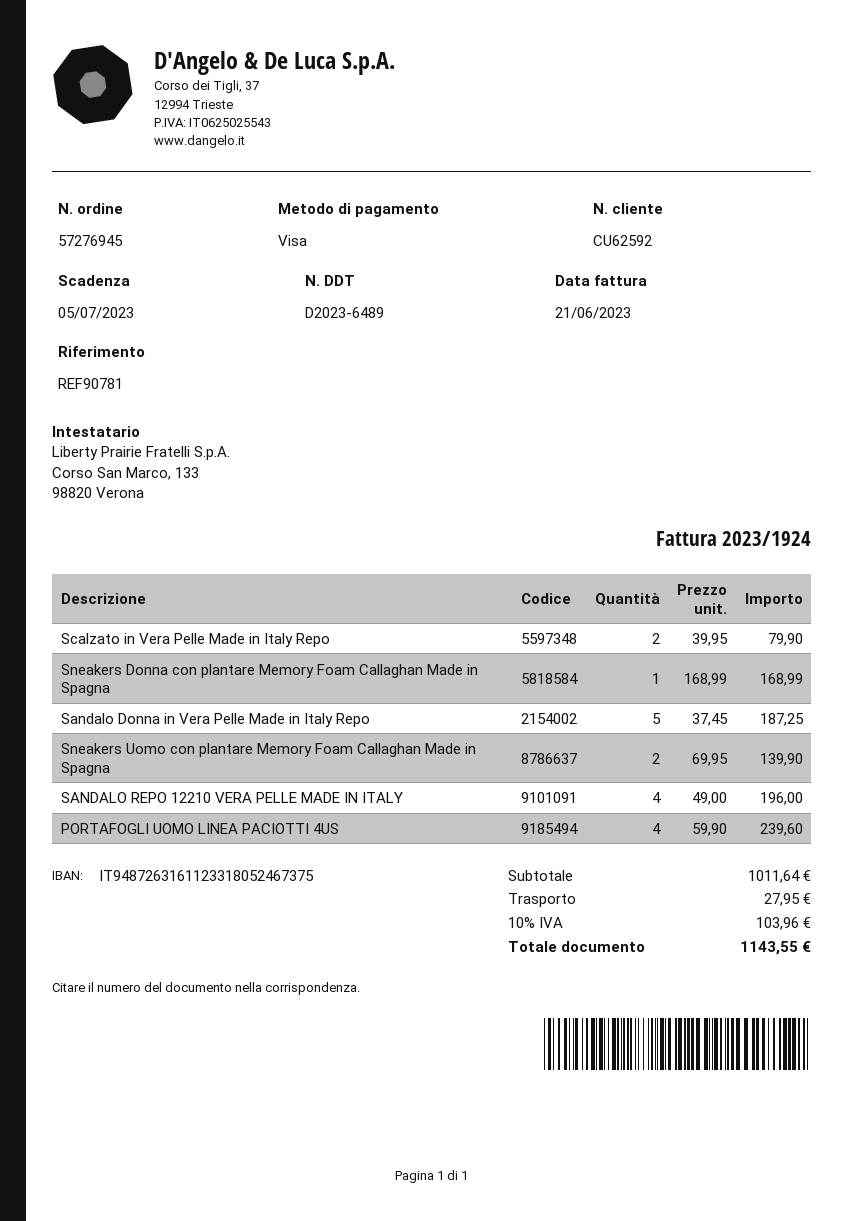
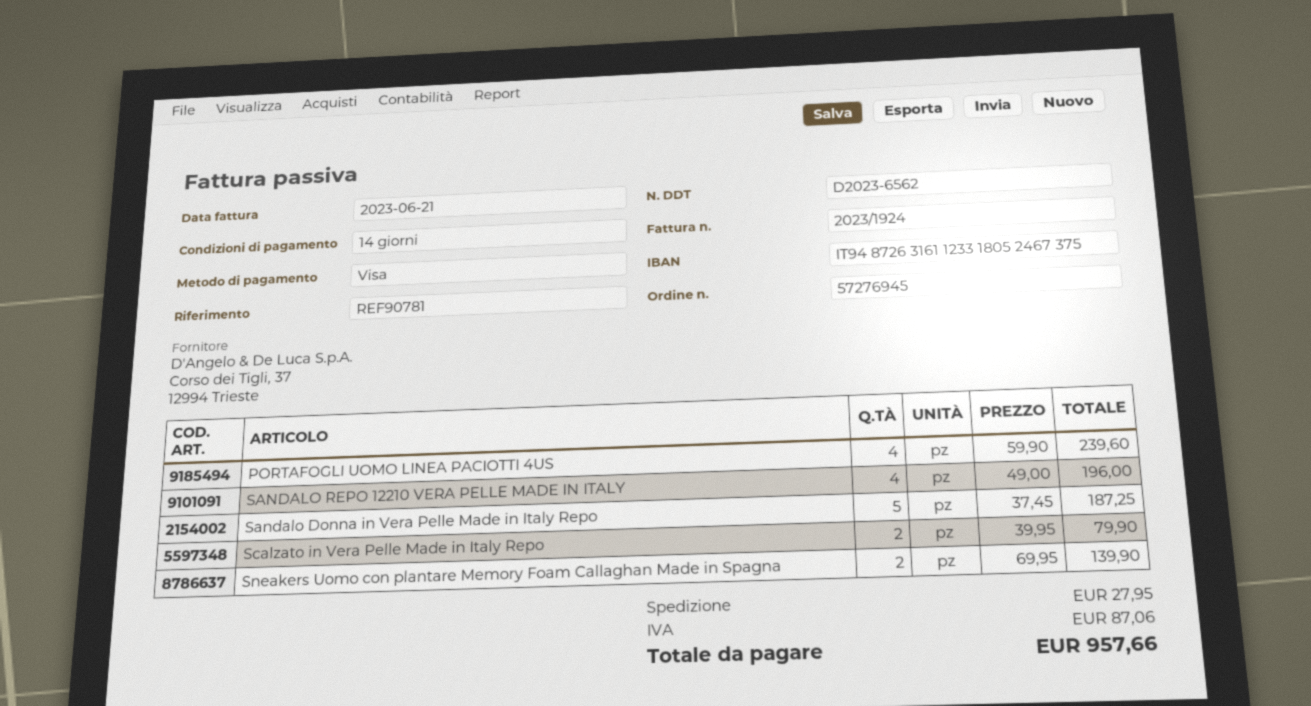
delivery note number: D2023-6489 -> D2023-6562
Sneakers Donna con plantare Memory Foam Callaghan Made in Spagna: 1 x 168.99 = 168.99 -> none
tax: 103.96 -> 87.06
total: 1143.55 -> 957.66

